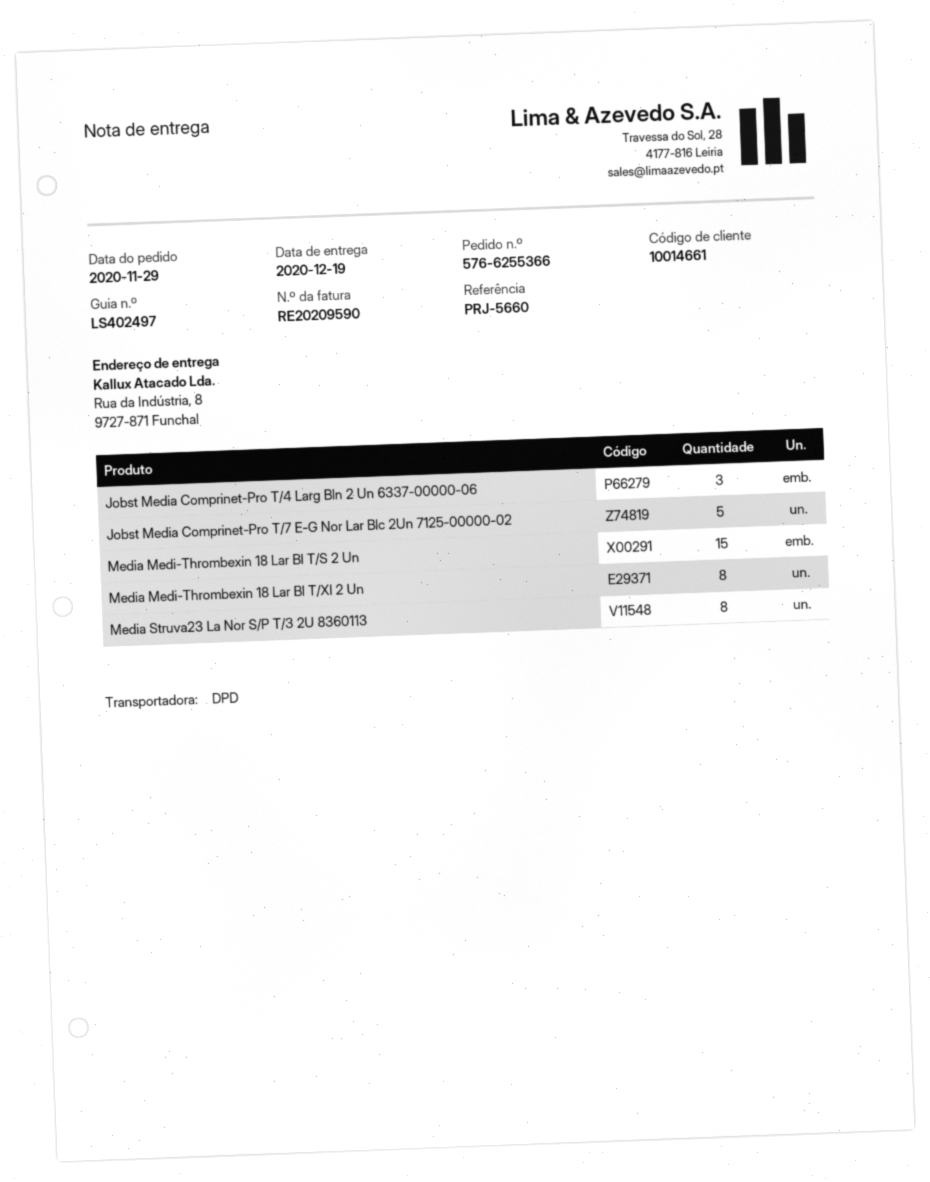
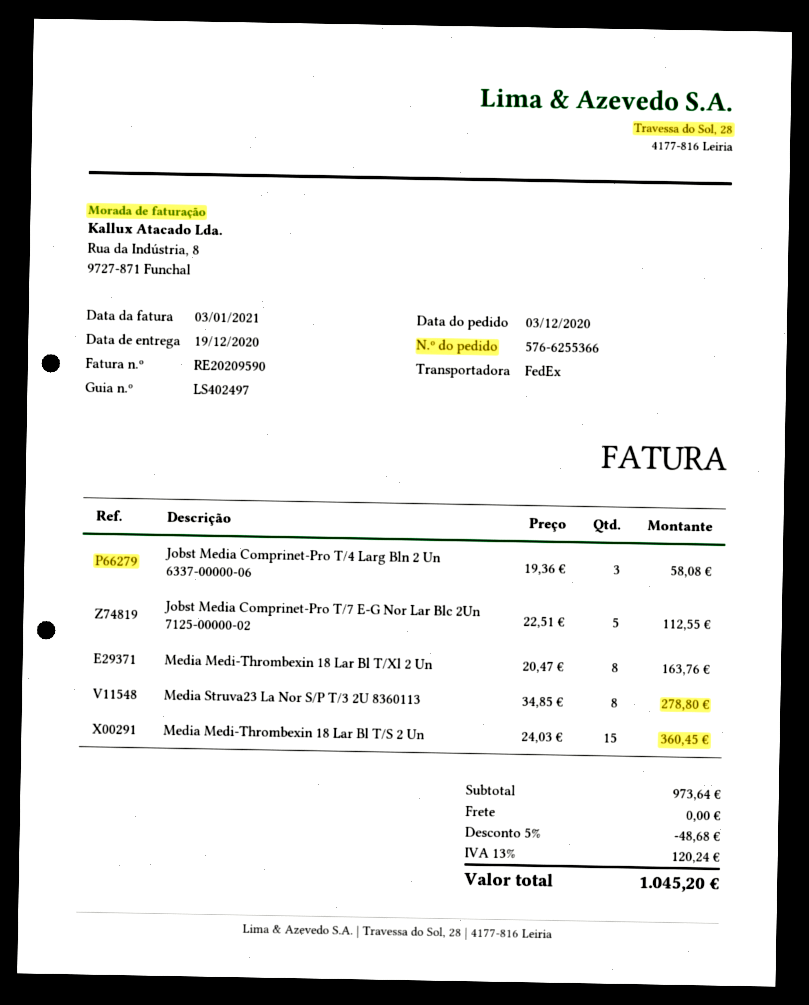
order date: 2020-11-29 -> 2020-12-03
shipping method: DPD -> FedEx

